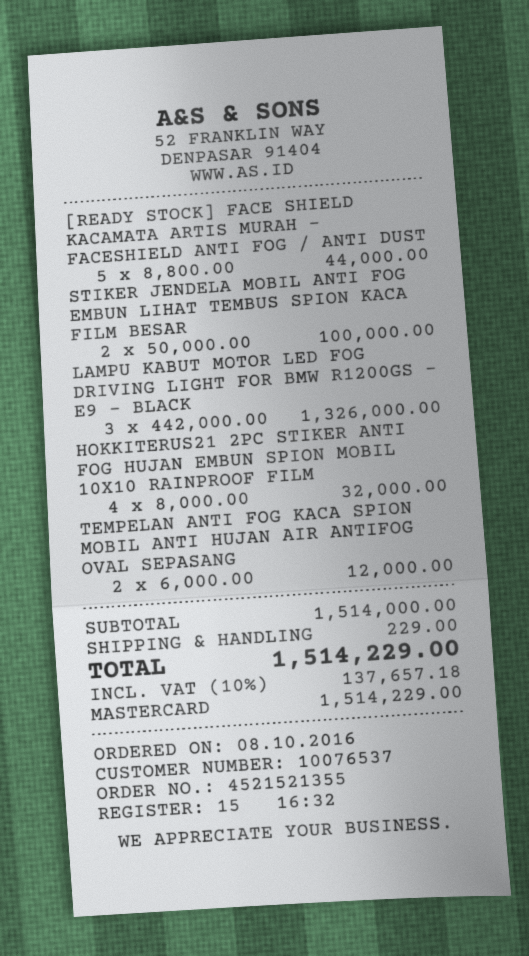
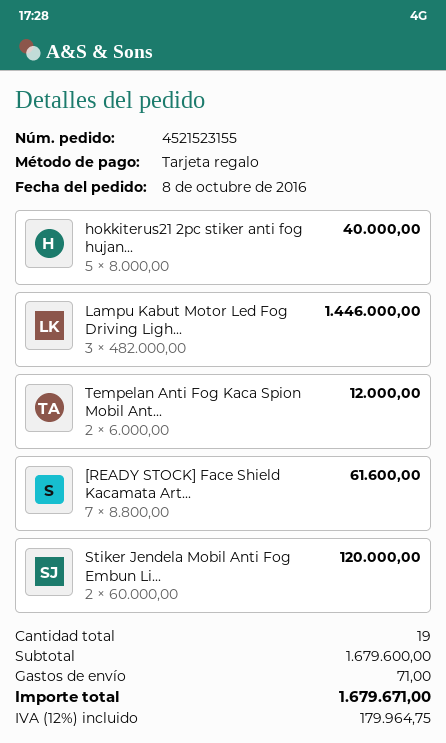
order number: 4521521355 -> 4521523155
payment method: Mastercard -> gift card
[READY STOCK] FACE SHIELD KACAMATA ARTIS MURAH - FACESHIELD ANTI FOG / ANTI DUST: 5 x 8800.00 = 44000.00 -> 7 x 8800.00 = 61600.00
STIKER JENDELA MOBIL ANTI FOG EMBUN LIHAT TEMBUS SPION KACA FILM BESAR: 2 x 50000.00 = 100000.00 -> 2 x 60000.00 = 120000.00
LAMPU KABUT MOTOR LED FOG DRIVING LIGHT FOR BMW R1200GS - E9 - BLACK: 3 x 442000.00 = 1326000.00 -> 3 x 482000.00 = 1446000.00
HOKKITERUS21 2PC STIKER ANTI FOG HUJAN EMBUN SPION MOBIL 10X10 RAINPROOF FILM: 4 x 8000.00 = 32000.00 -> 5 x 8000.00 = 40000.00
subtotal: 1514000.00 -> 1679600.00
shipping: 229.00 -> 71.00
tax: 10% = 137657.18 -> 12% = 179964.75
total: 1514229.00 -> 1679671.00

